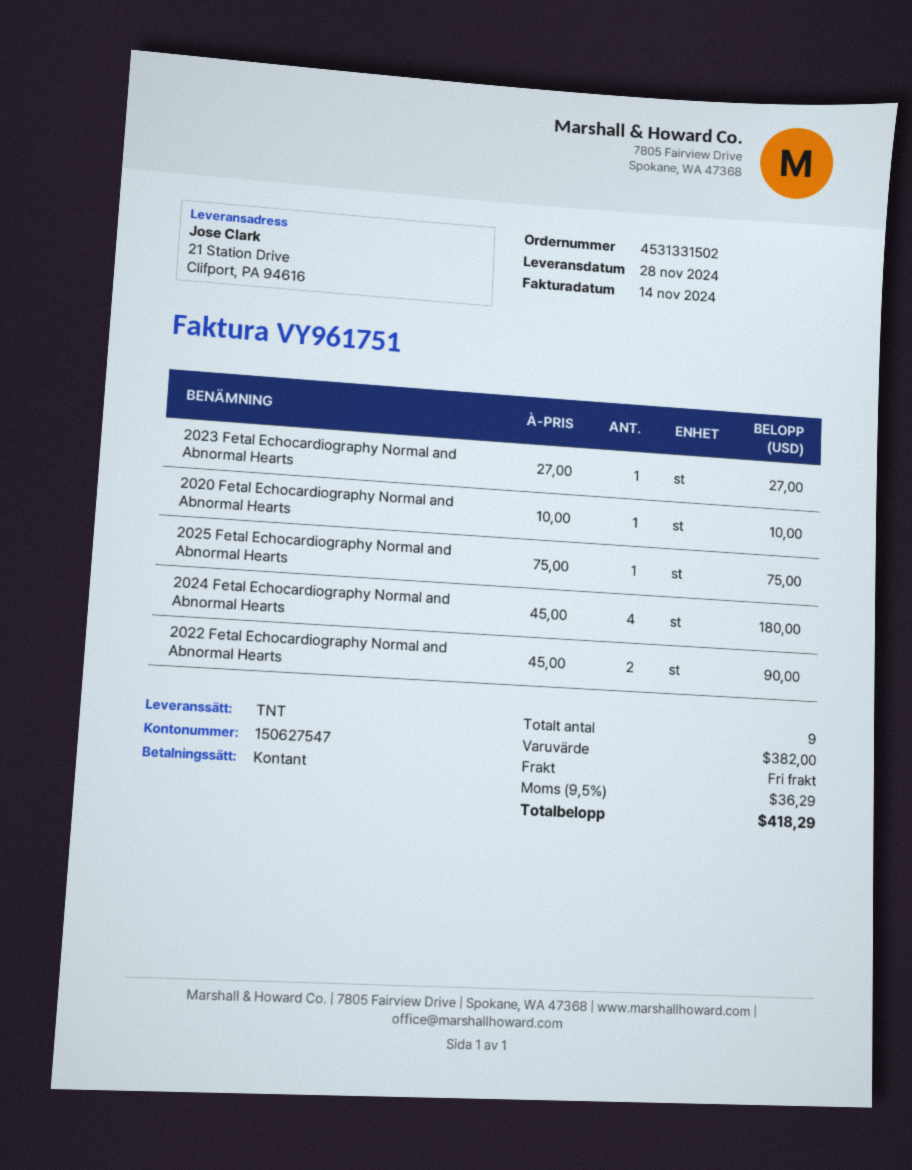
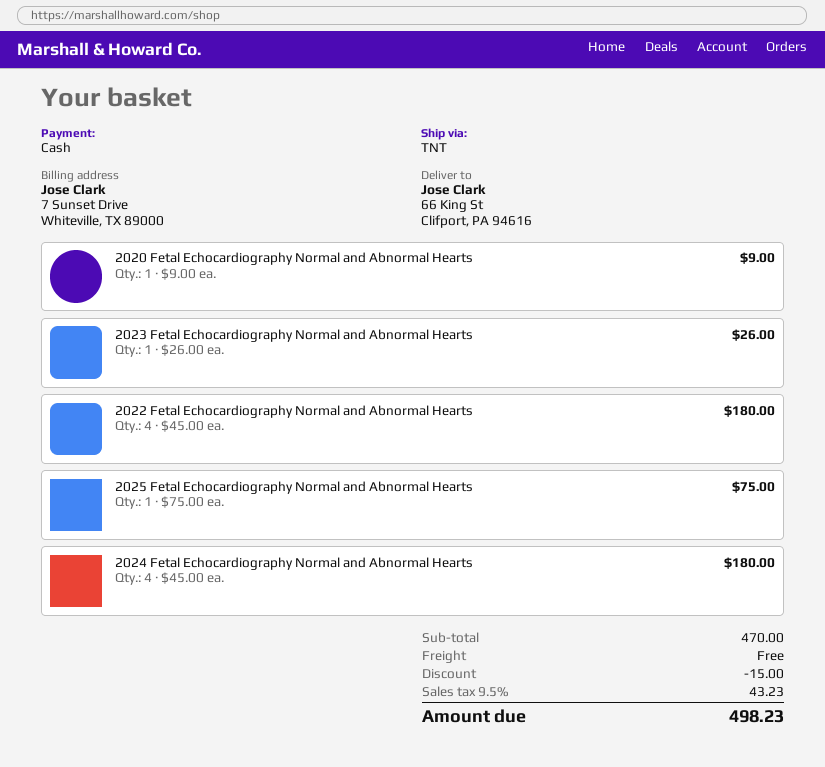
ship to: 21 Station Drive, Clifport, PA 94616 -> 66 King St, Clifport, PA 94616
2023 Fetal Echocardiography Normal and Abnormal Hearts: 1 x 27.00 = 27.00 -> 1 x 26.00 = 26.00
2020 Fetal Echocardiography Normal and Abnormal Hearts: 1 x 10.00 = 10.00 -> 1 x 9.00 = 9.00
2022 Fetal Echocardiography Normal and Abnormal Hearts: 2 x 45.00 = 90.00 -> 4 x 45.00 = 180.00
subtotal: 382.00 -> 470.00
discount: none -> 15.00
tax: 9.5% = 36.29 -> 9.5% = 43.23
total: 418.29 -> 498.23

